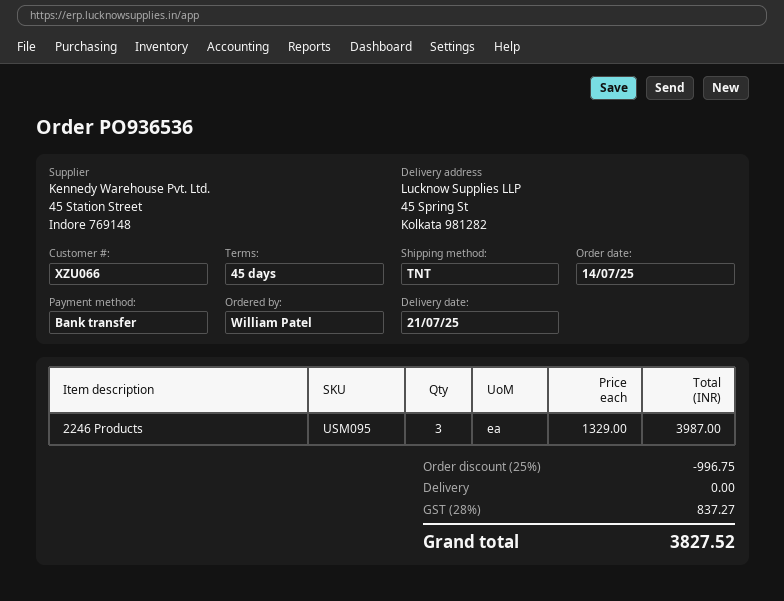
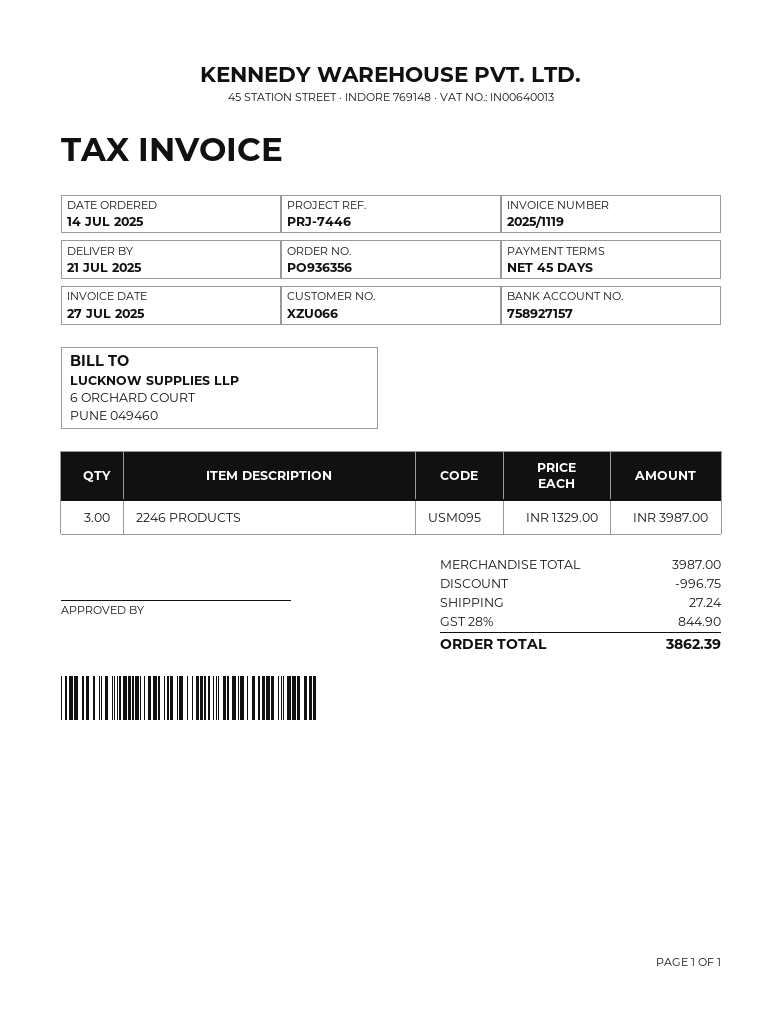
order number: PO936536 -> PO936356
shipping: 0.00 -> 27.24
tax: 28% = 837.27 -> 28% = 844.90
total: 3827.52 -> 3862.39

